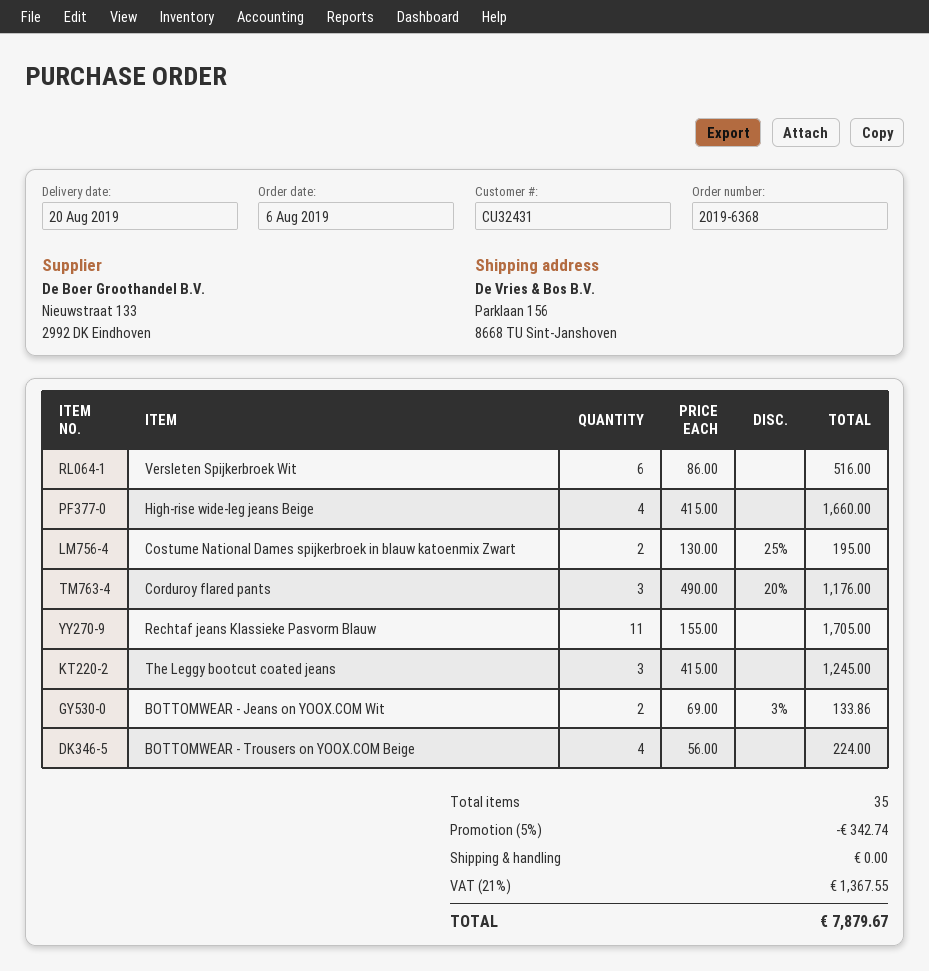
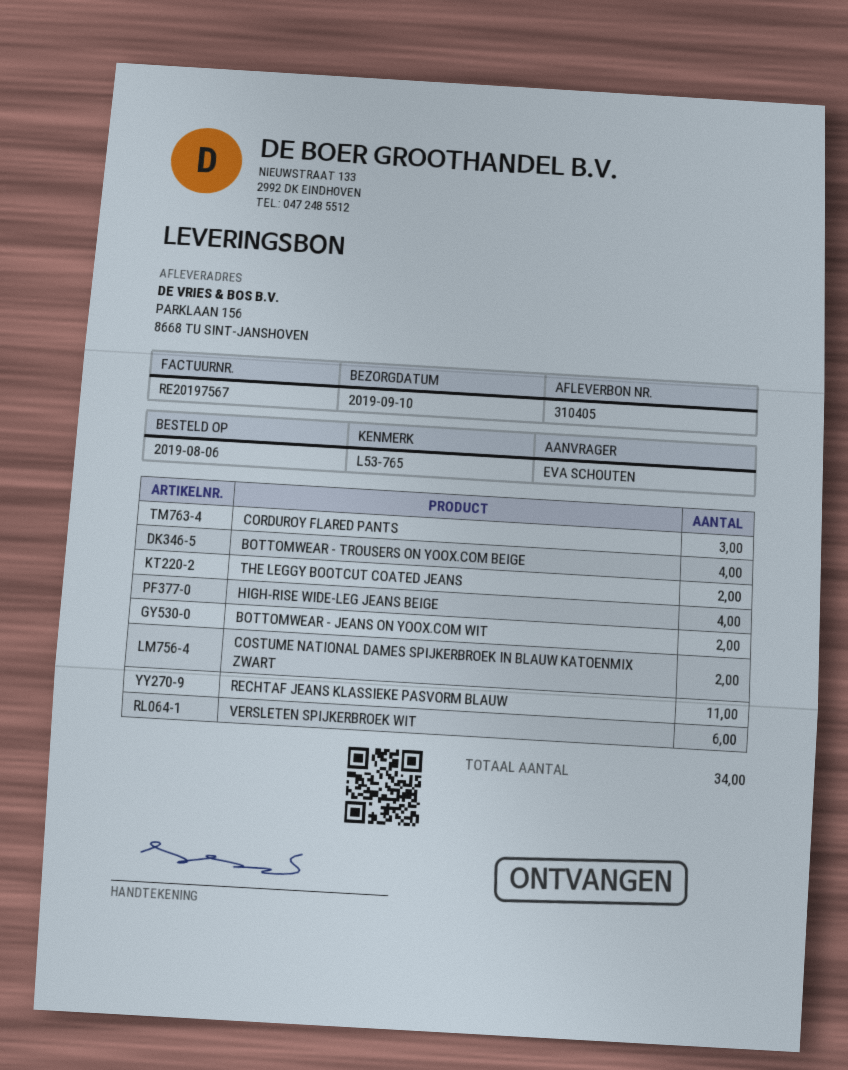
delivery date: 2019-08-20 -> 2019-09-10
The Leggy bootcut coated jeans: 3 -> 2
total quantity: 35 -> 34

